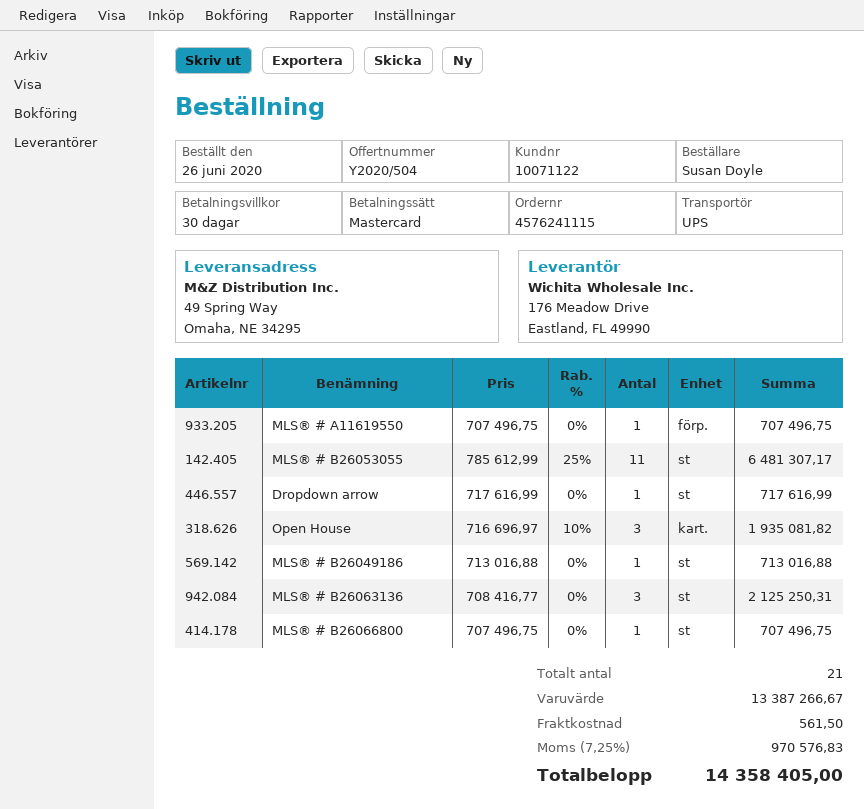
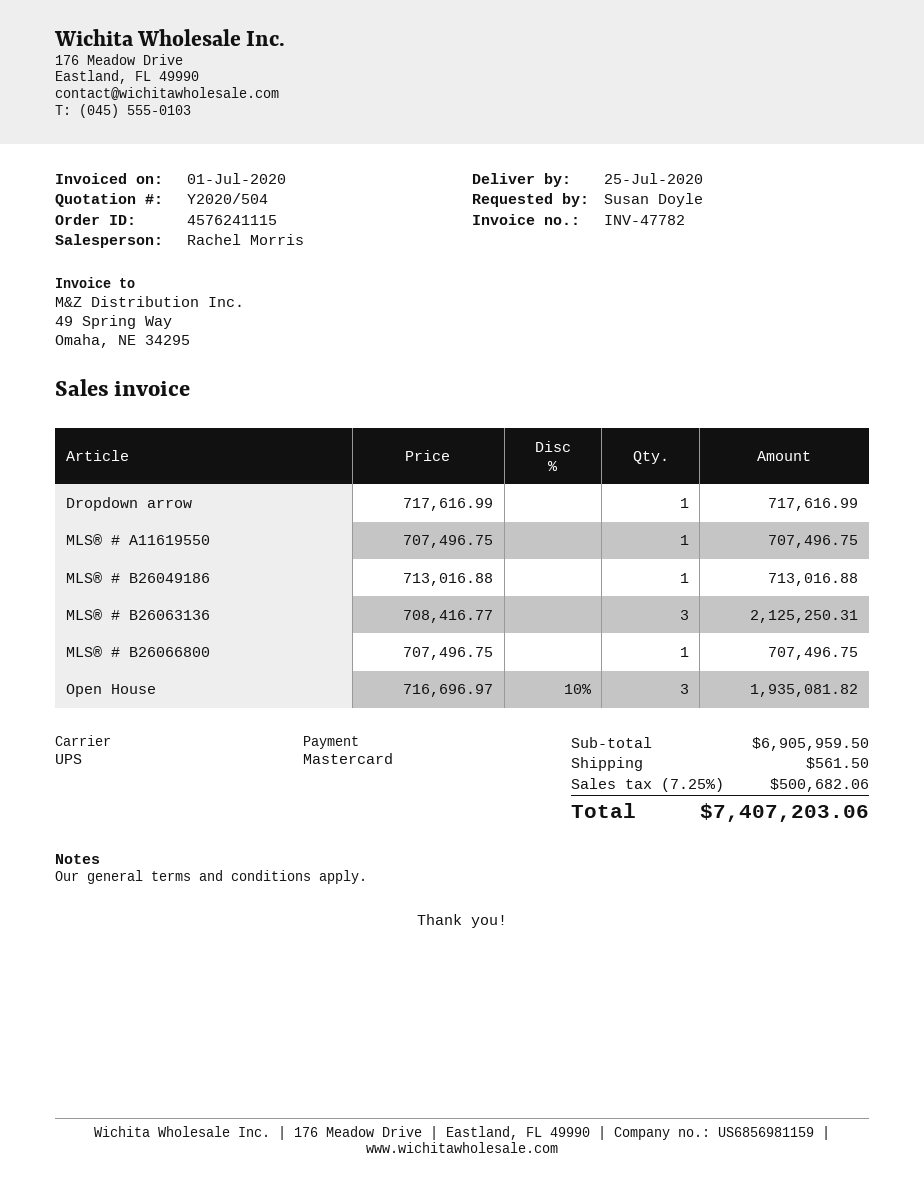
MLS® # B26053055: 11 x 785612.99 - 25% = 6481307.17 -> none
subtotal: 13387266.67 -> 6905959.50
tax: 7.25% = 970576.83 -> 7.25% = 500682.06
total: 14358405.00 -> 7407203.06

